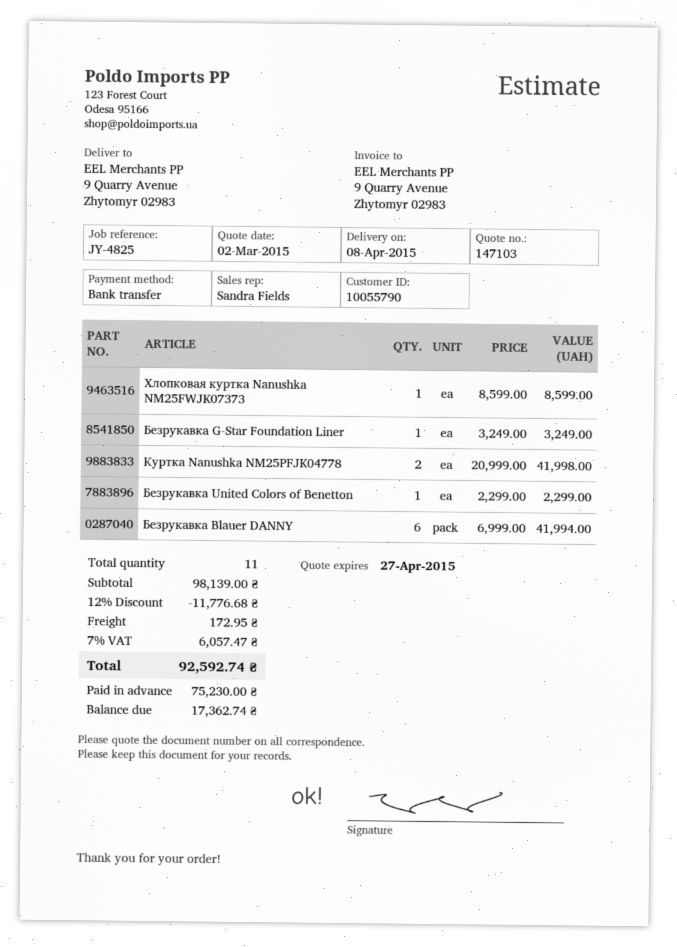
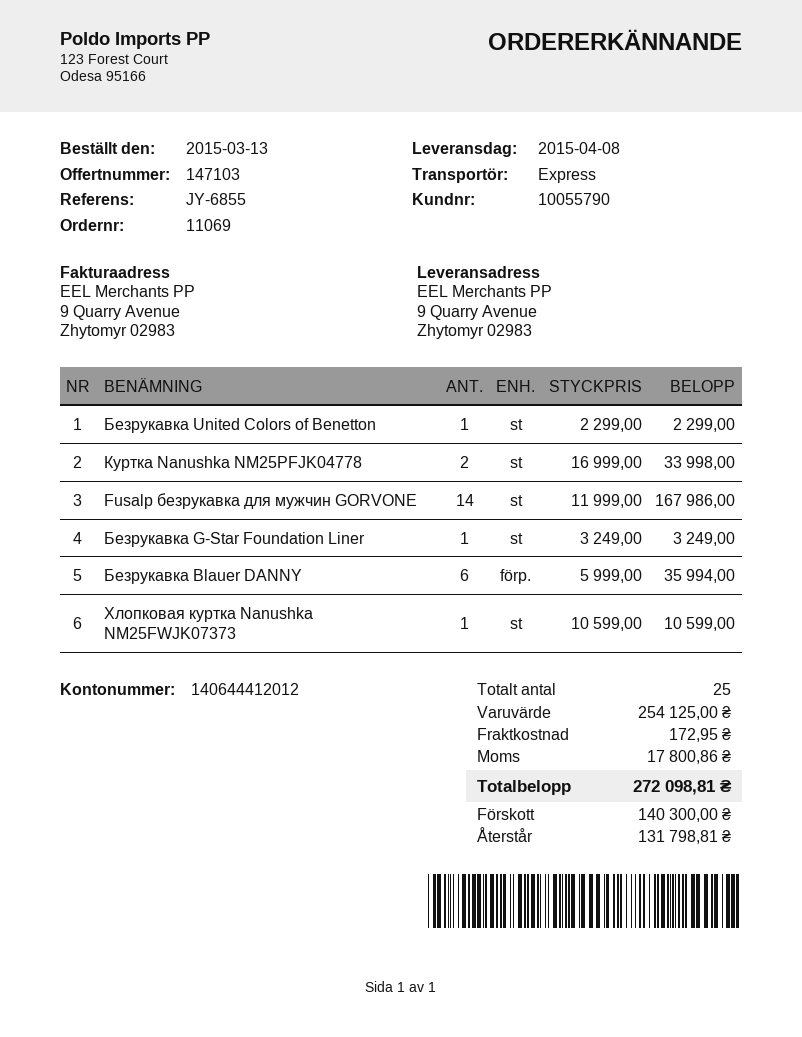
reference: JY-4825 -> JY-6855
Хлопковая куртка Nanushka NM25FWJK07373: 1 x 8599.00 = 8599.00 -> 1 x 10599.00 = 10599.00
Куртка Nanushka NM25PFJK04778: 2 x 20999.00 = 41998.00 -> 2 x 16999.00 = 33998.00
Безрукавка Blauer DANNY: 6 x 6999.00 = 41994.00 -> 6 x 5999.00 = 35994.00
Fusalp безрукавка для мужчин GORVONE: none -> 14 x 11999.00 = 167986.00
total quantity: 11 -> 25
subtotal: 98139.00 -> 254125.00
discount: 12% = 11776.68 -> none
tax: 6057.47 -> 17800.86
total: 92592.74 -> 272098.81
deposit: 75230.00 -> 140300.00
balance: 17362.74 -> 131798.81

